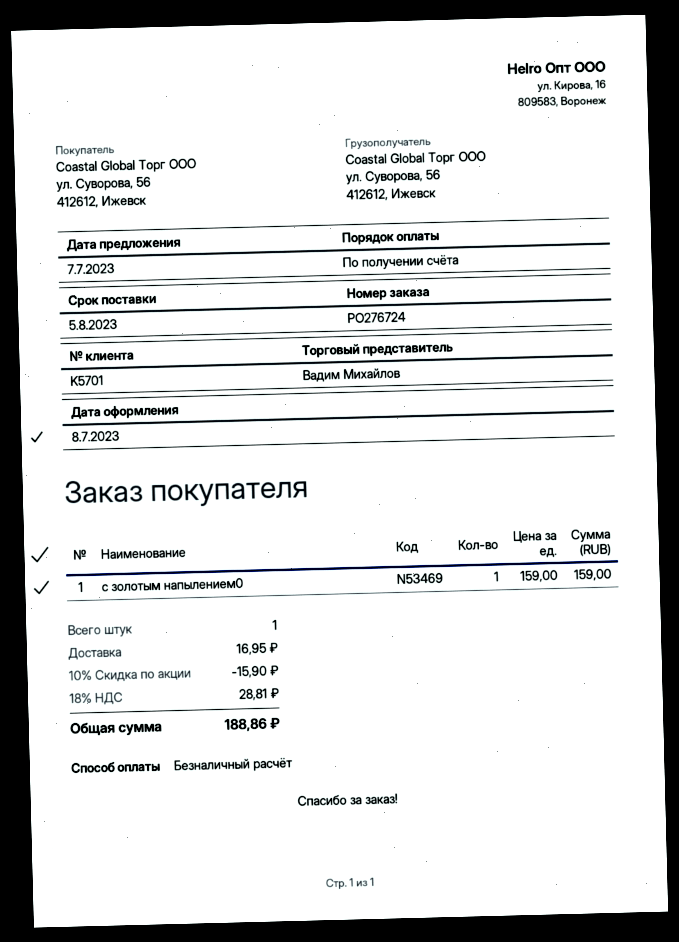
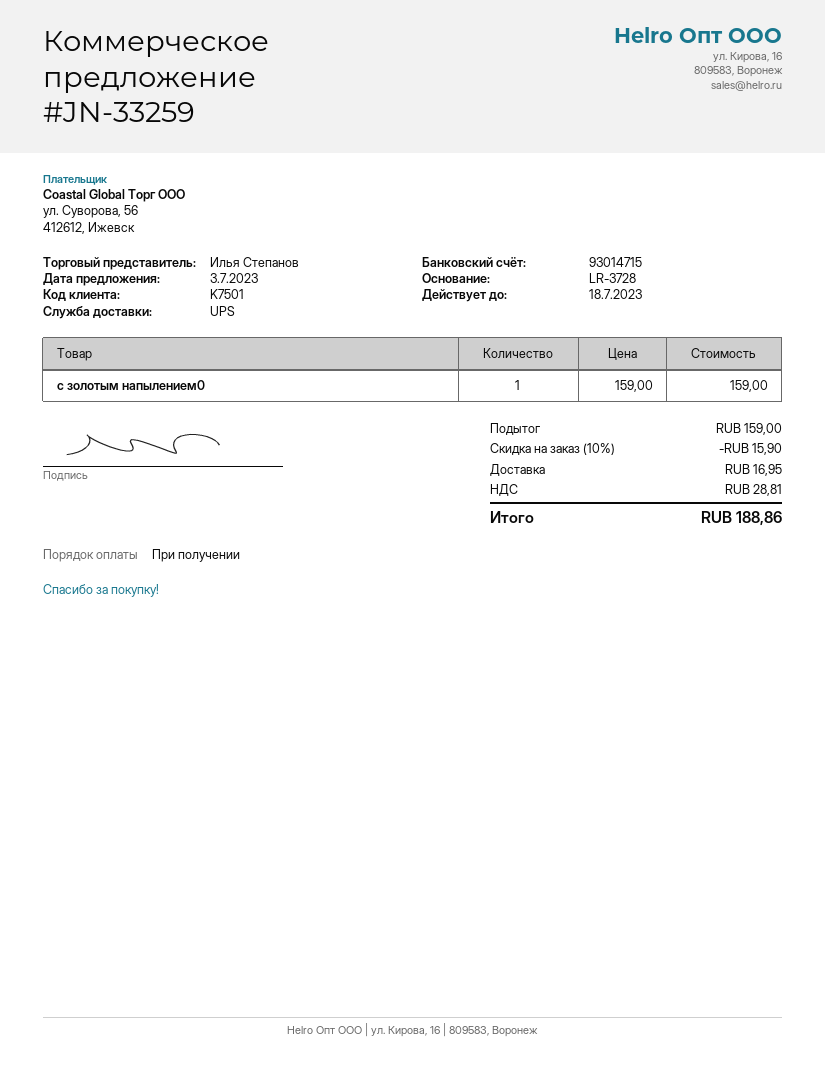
quote date: 2023-07-07 -> 2023-07-03
customer number: K5701 -> K7501
sales rep: Вадим Михайлов -> Илья Степанов

